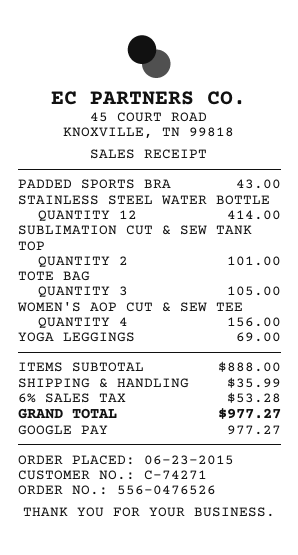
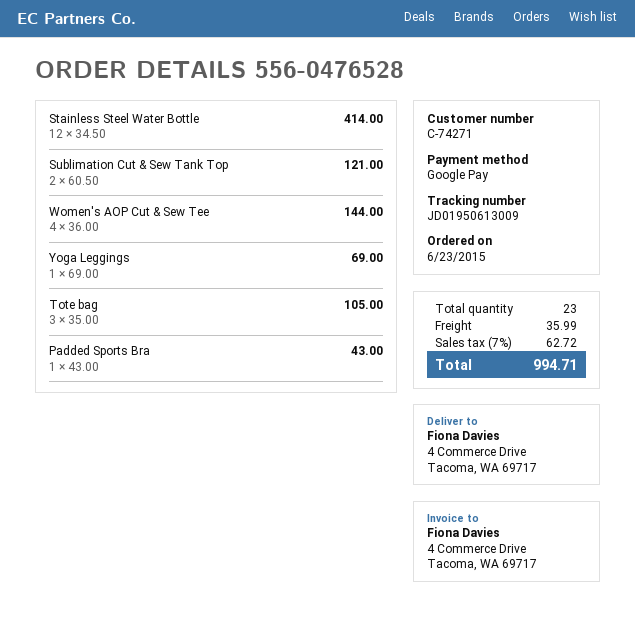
order number: 556-0476526 -> 556-0476528
SUBLIMATION CUT & SEW TANK TOP: 2 for 101.00 -> 2 for 121.00
WOMEN'S AOP CUT & SEW TEE: 4 for 156.00 -> 4 for 144.00
tax: 6% = 53.28 -> 7% = 62.72
total: 977.27 -> 994.71

